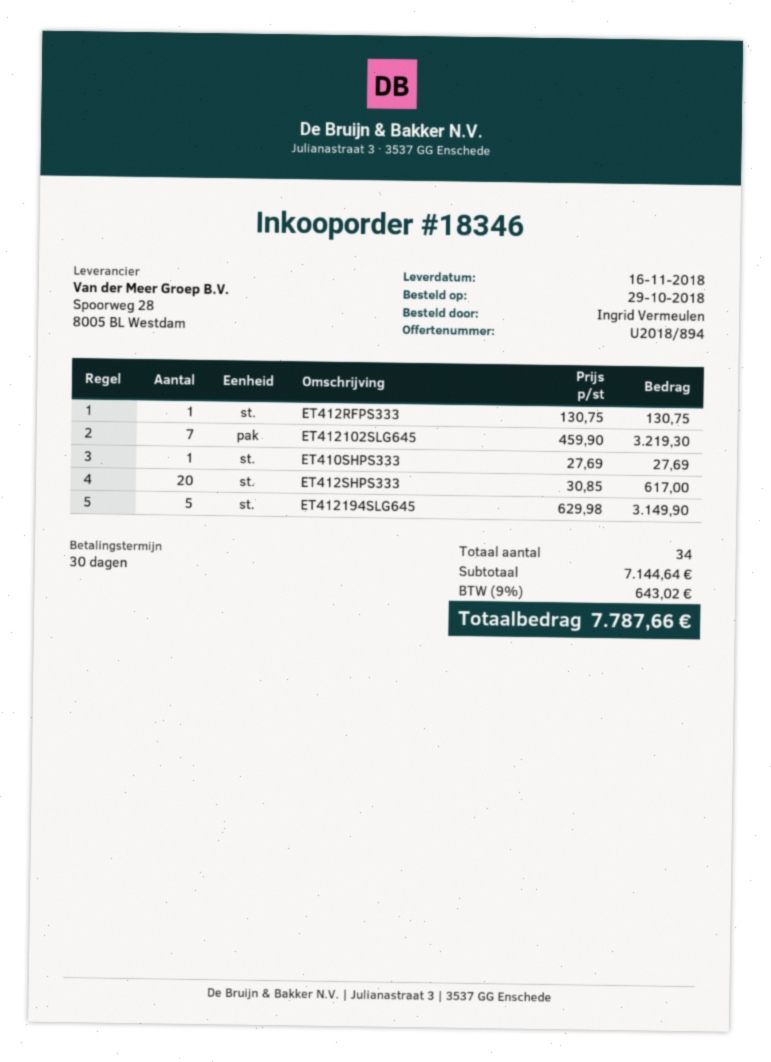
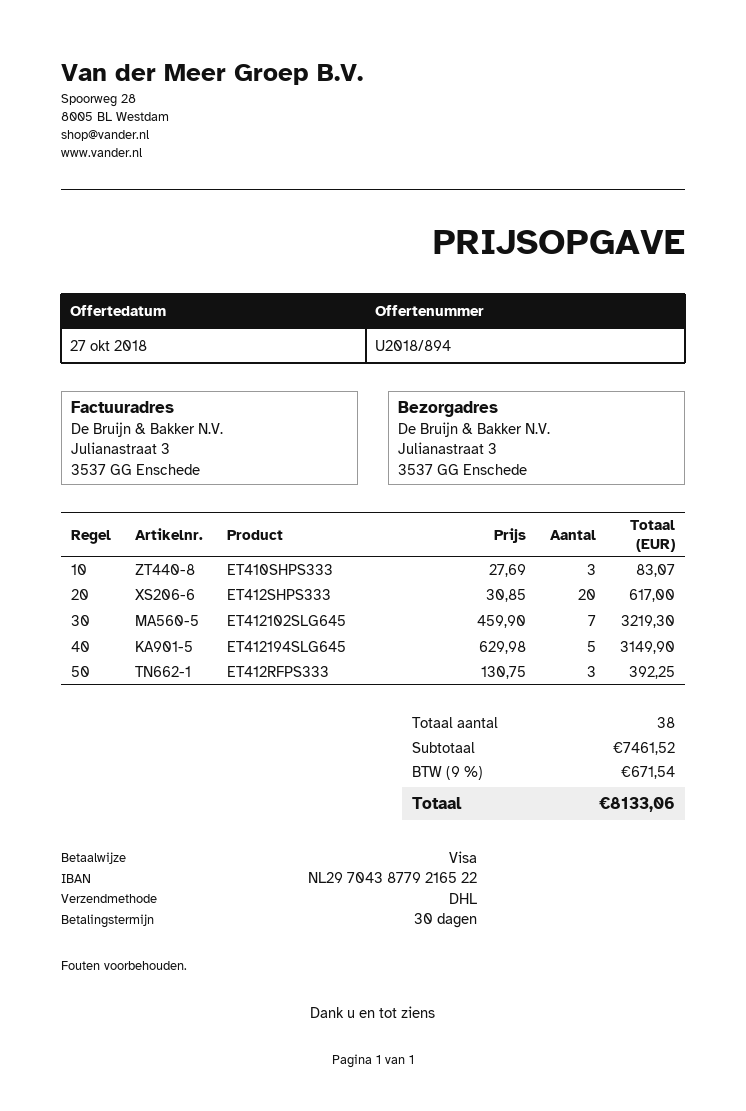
ET412RFPS333: 1 x 130.75 = 130.75 -> 3 x 130.75 = 392.25
ET410SHPS333: 1 x 27.69 = 27.69 -> 3 x 27.69 = 83.07
total quantity: 34 -> 38
subtotal: 7144.64 -> 7461.52
tax: 9% = 643.02 -> 9% = 671.54
total: 7787.66 -> 8133.06

